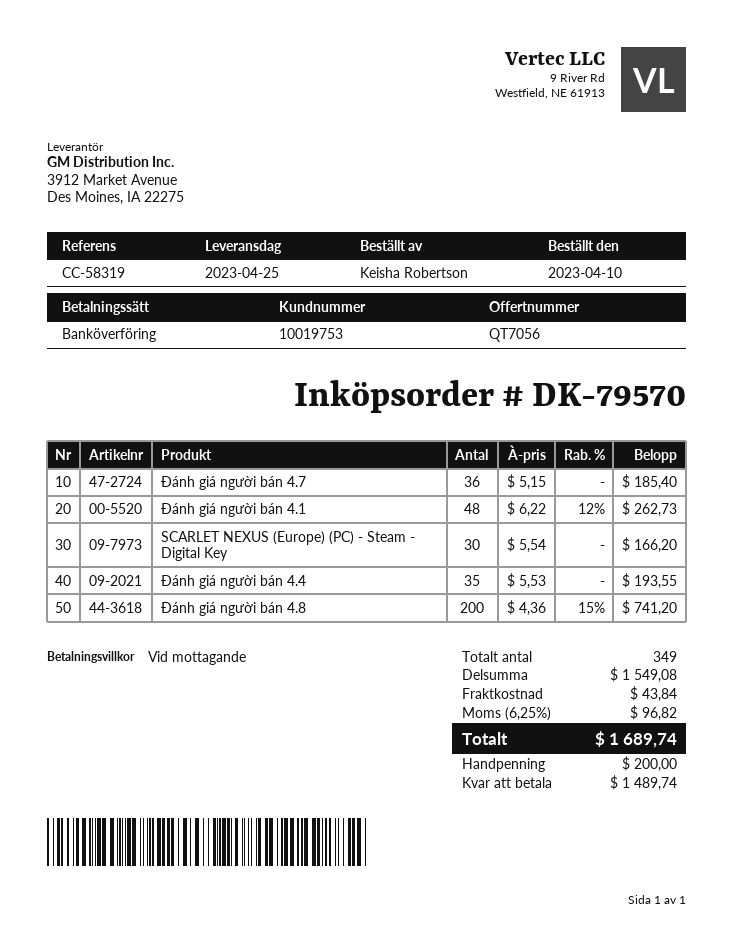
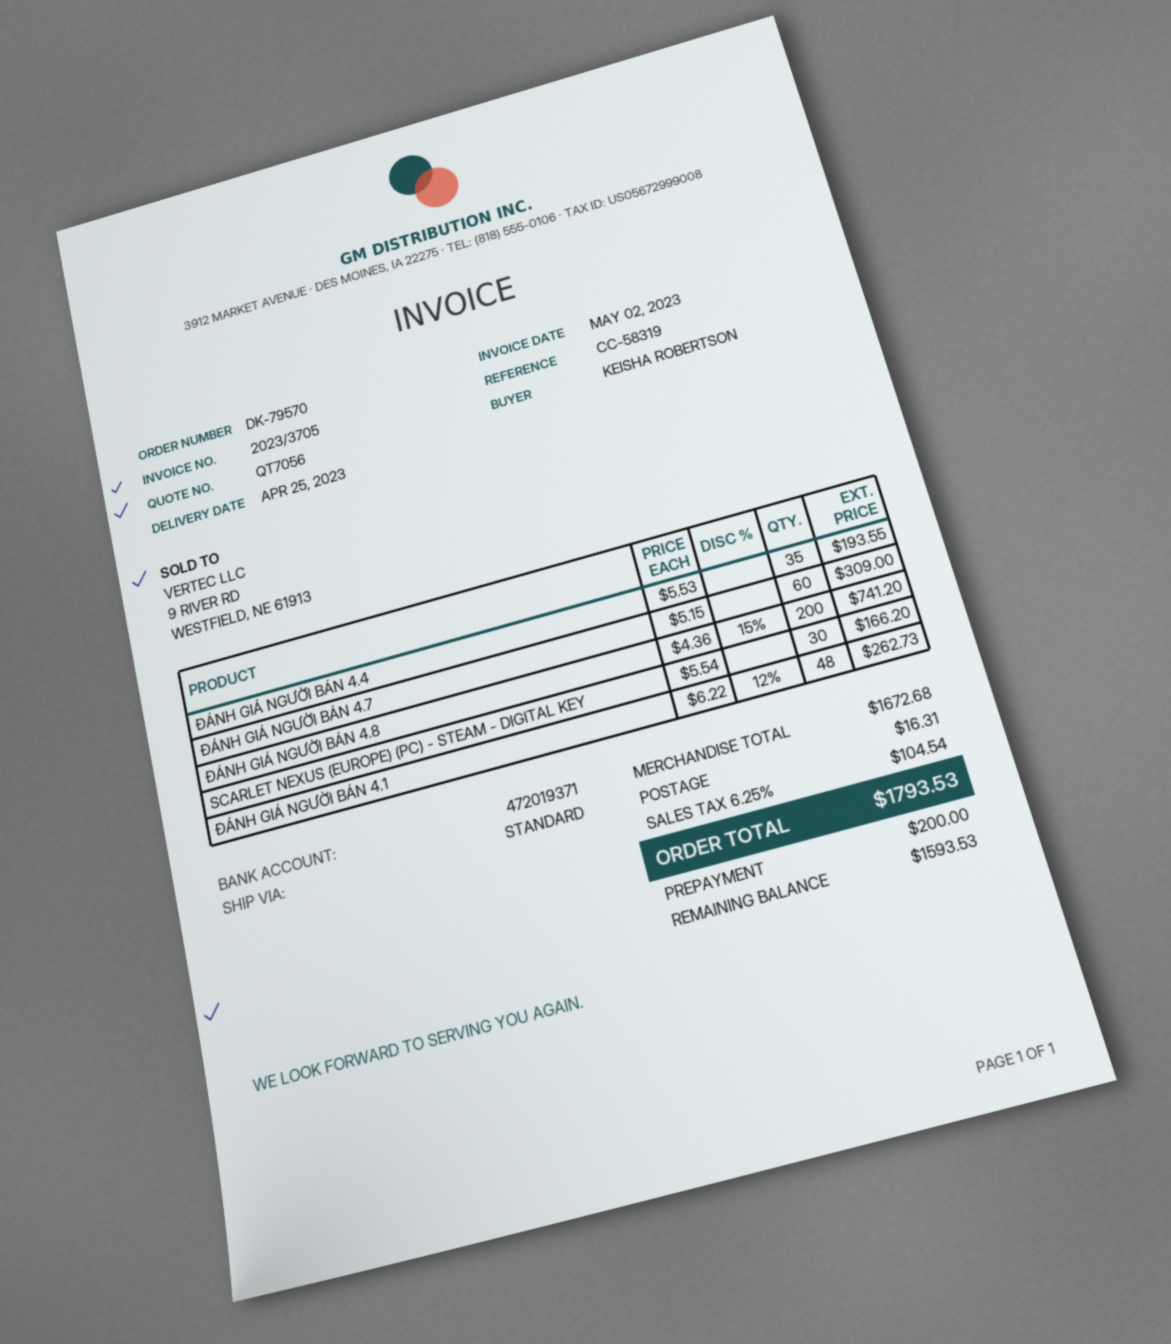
Đánh giá người bán 4.7: 36 x 5.15 = 185.40 -> 60 x 5.15 = 309.00
subtotal: 1549.08 -> 1672.68
shipping: 43.84 -> 16.31
tax: 6.25% = 96.82 -> 6.25% = 104.54
total: 1689.74 -> 1793.53
balance: 1489.74 -> 1593.53

